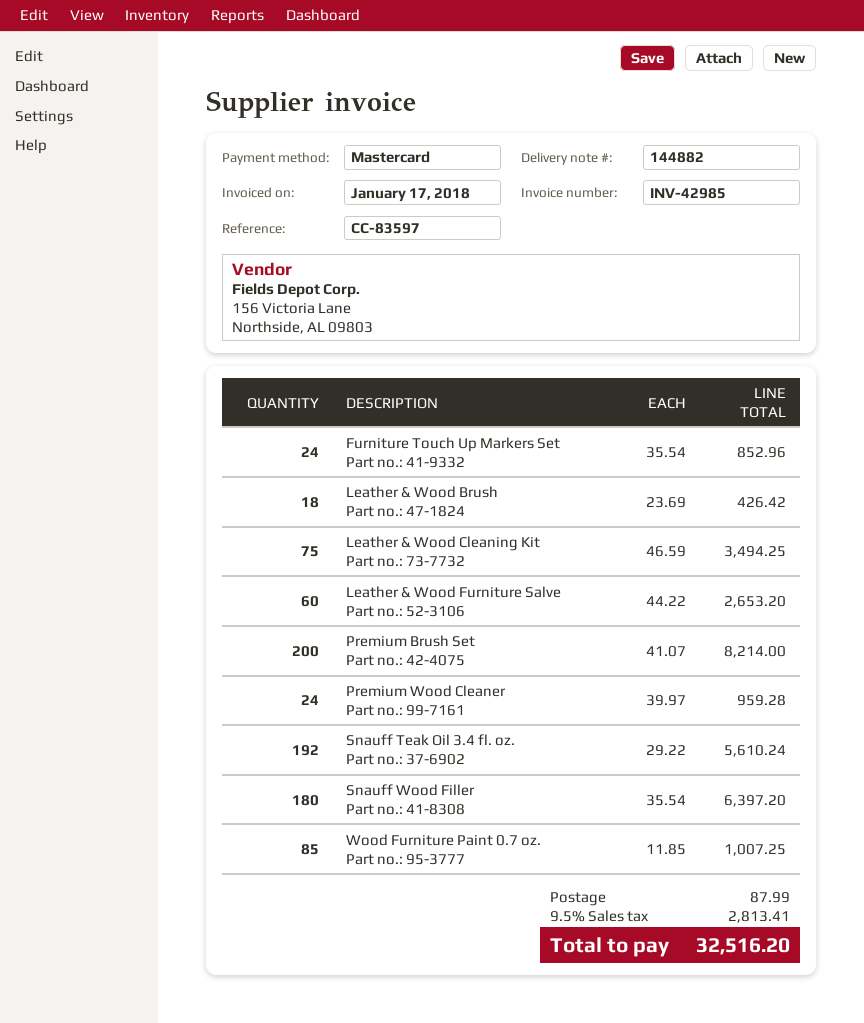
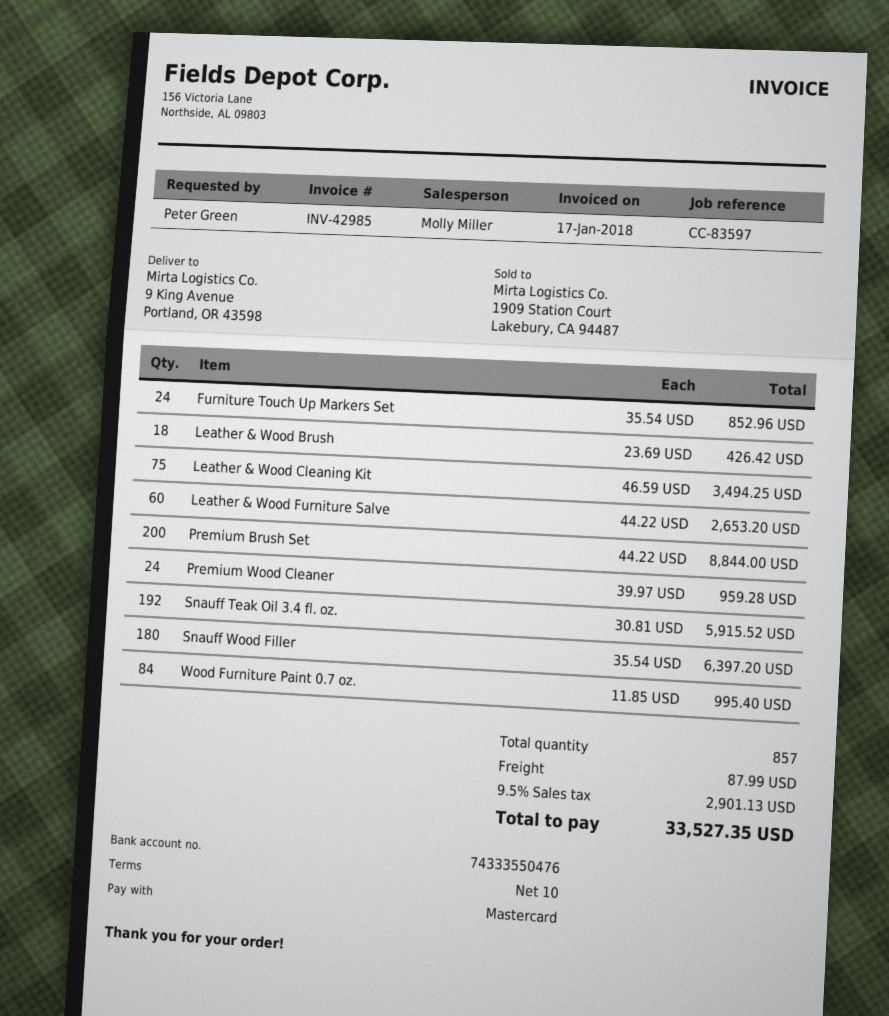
Premium Brush Set: 200 x 41.07 = 8214.00 -> 200 x 44.22 = 8844.00
Snauff Teak Oil 3.4 fl. oz.: 192 x 29.22 = 5610.24 -> 192 x 30.81 = 5915.52
Wood Furniture Paint 0.7 oz.: 85 x 11.85 = 1007.25 -> 84 x 11.85 = 995.40
tax: 9.5% = 2813.41 -> 9.5% = 2901.13
total: 32516.20 -> 33527.35

